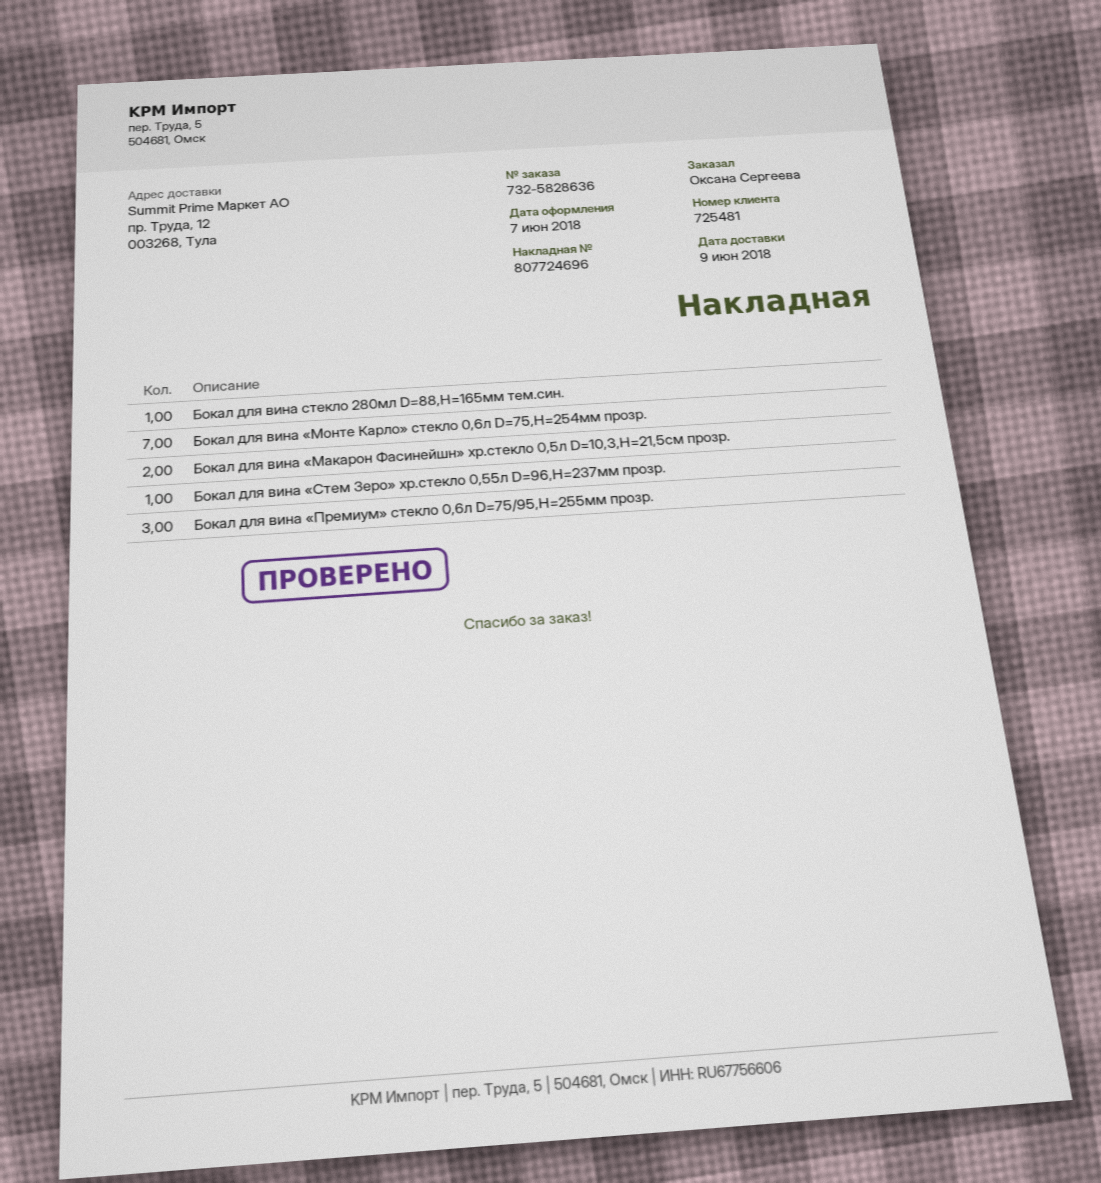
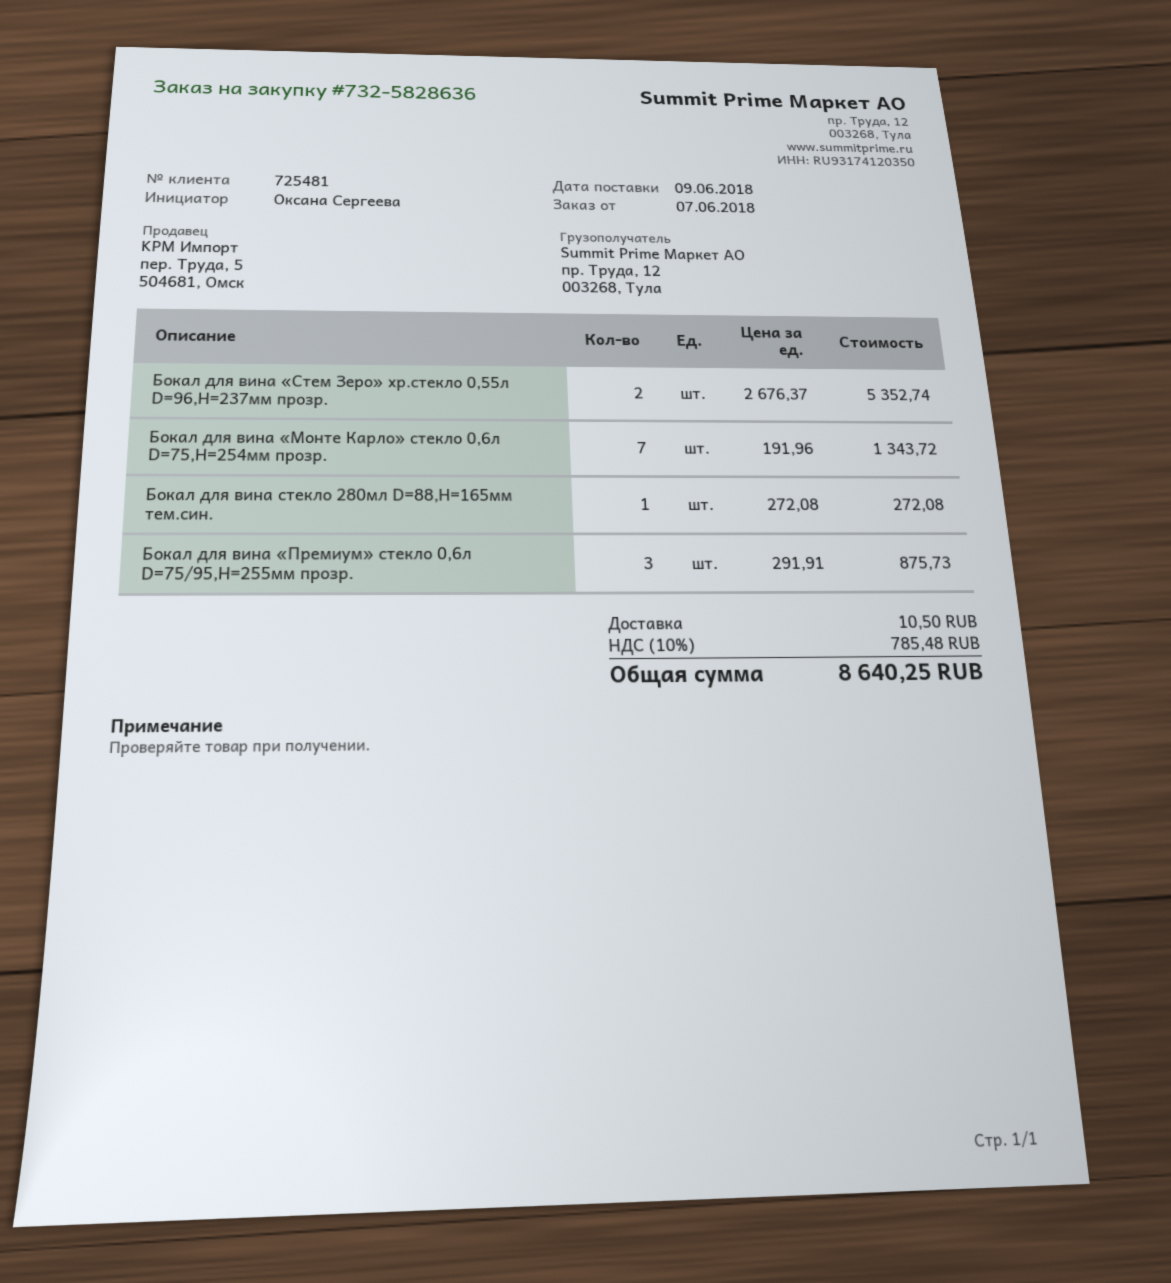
Бокал для вина «Макарон Фасинейшн» хр.стекло 0,5л D=10,3,H=21,5см прозр.: 2 -> none
Бокал для вина «Стем Зеро» хр.стекло 0,55л D=96,H=237мм прозр.: 1 -> 2

